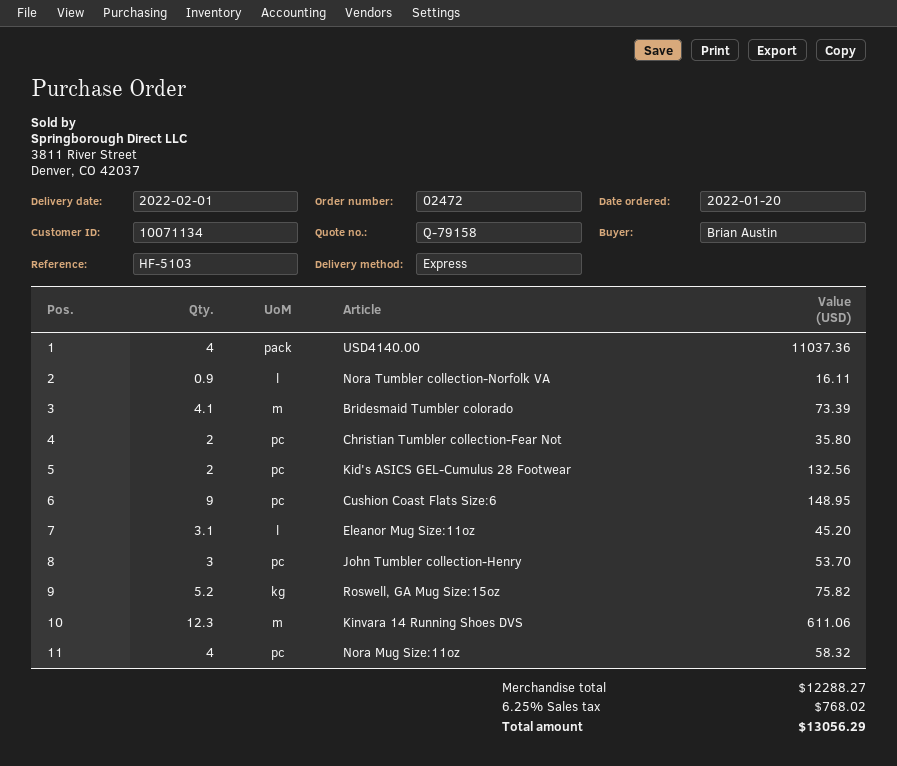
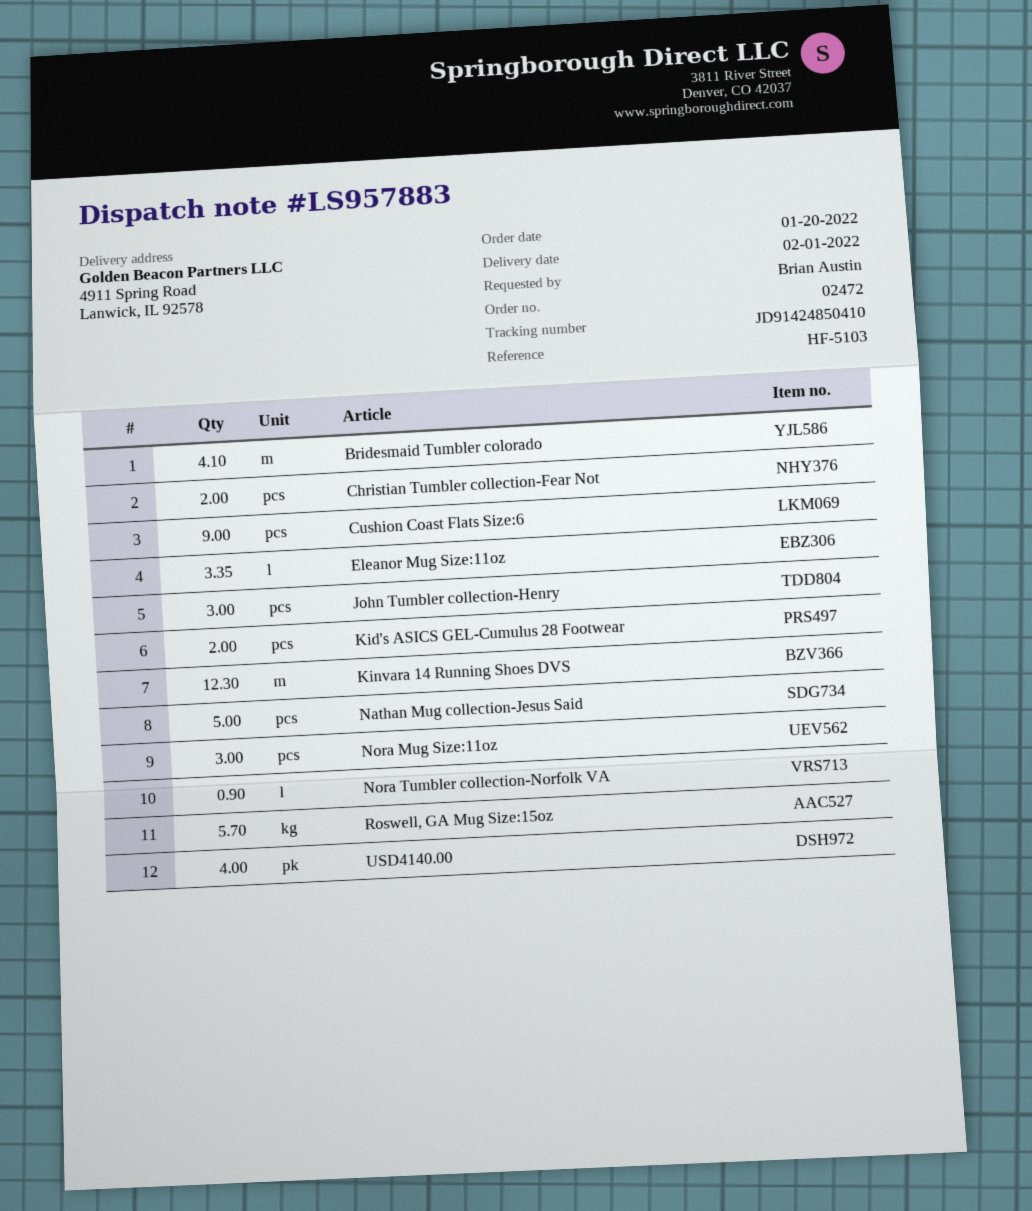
Eleanor Mug Size:11oz: 3.1 -> 3.35
Roswell, GA Mug Size:15oz: 5.2 -> 5.7
Nora Mug Size:11oz: 4 -> 3
Nathan Mug collection-Jesus Said: none -> 5

